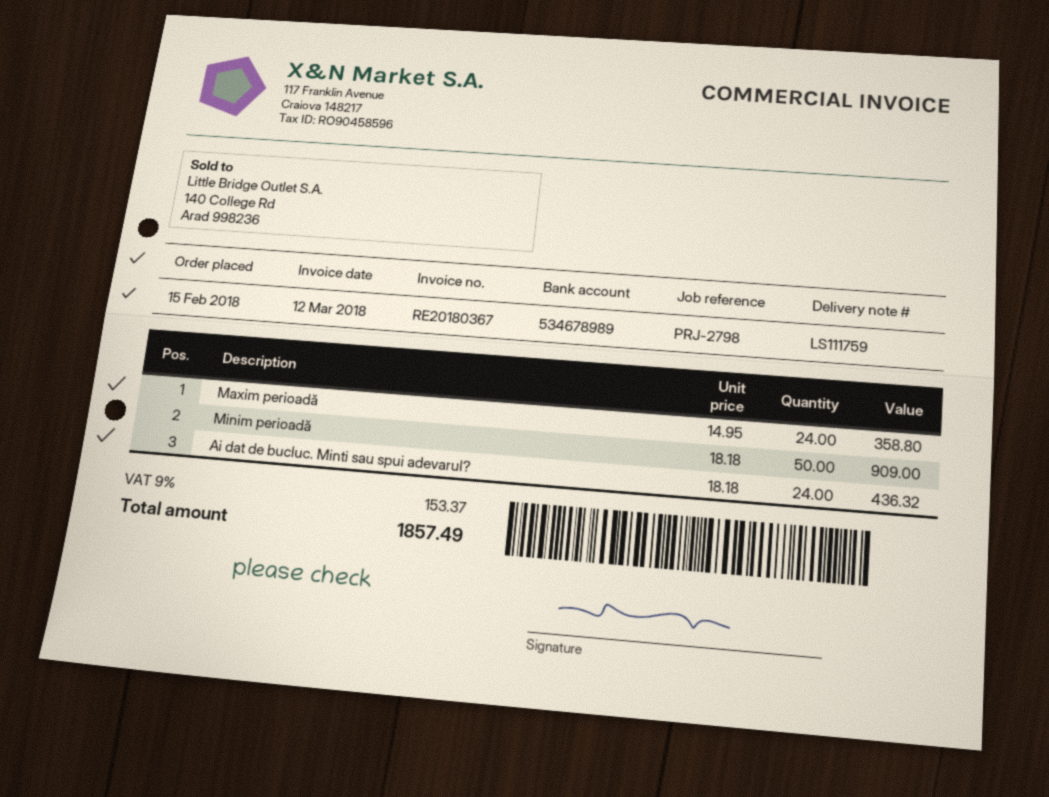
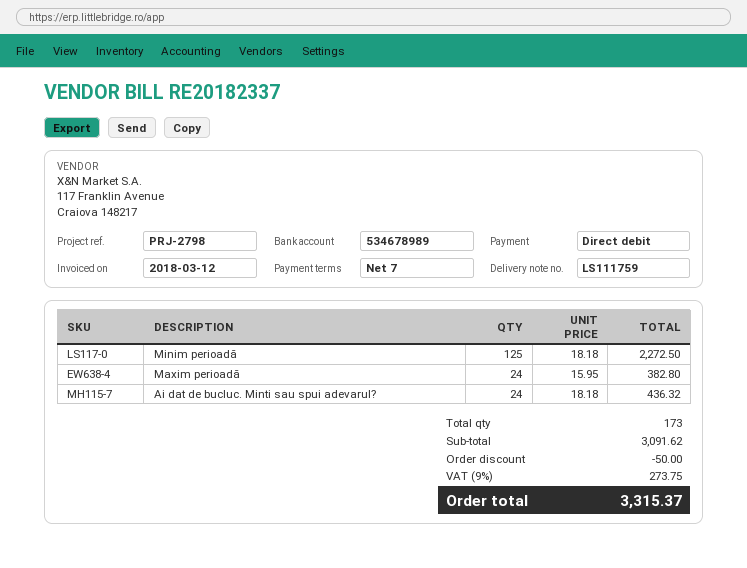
invoice number: RE20180367 -> RE20182337
Maxim perioadă: 24 x 14.95 = 358.80 -> 24 x 15.95 = 382.80
Minim perioadă: 50 x 18.18 = 909.00 -> 125 x 18.18 = 2272.50
discount: none -> 50.00
tax: 9% = 153.37 -> 9% = 273.75
total: 1857.49 -> 3315.37

